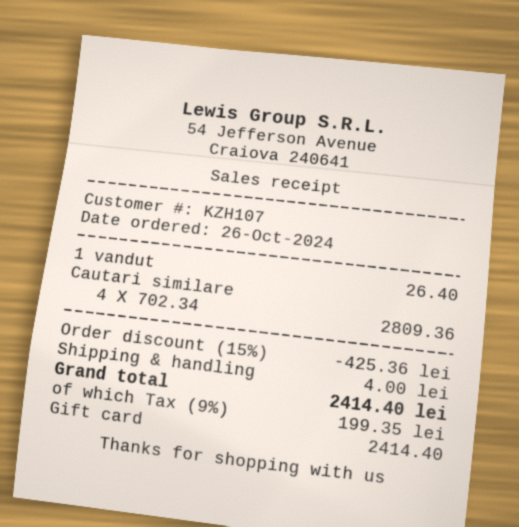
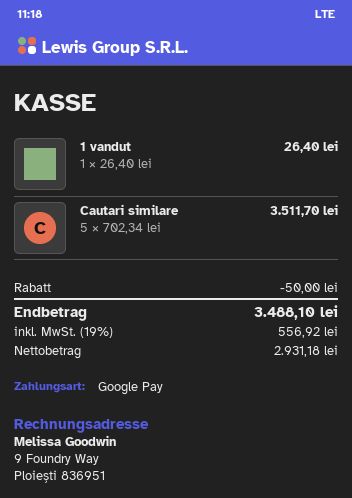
payment method: gift card -> Google Pay
Cautari similare: 4 x 702.34 = 2809.36 -> 5 x 702.34 = 3511.70
discount: 425.36 -> 50.00
shipping: 4.00 -> none
tax: 9% = 199.35 -> 19% = 556.92
total: 2414.40 -> 3488.10

